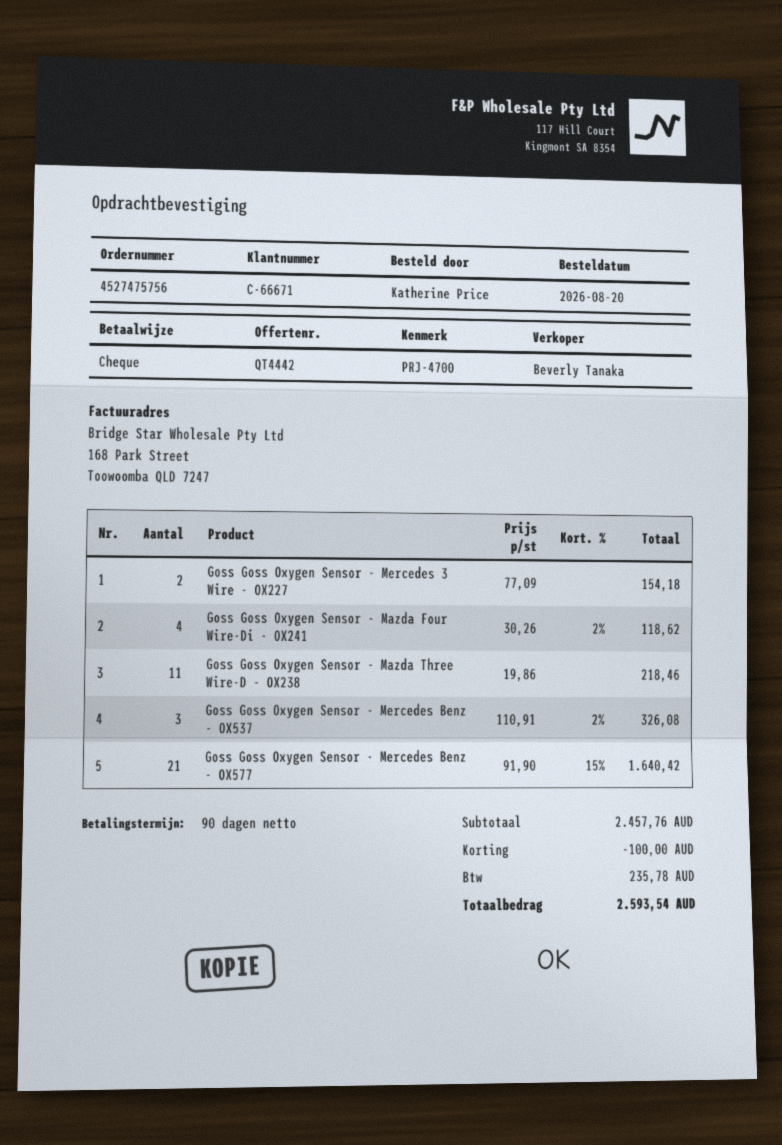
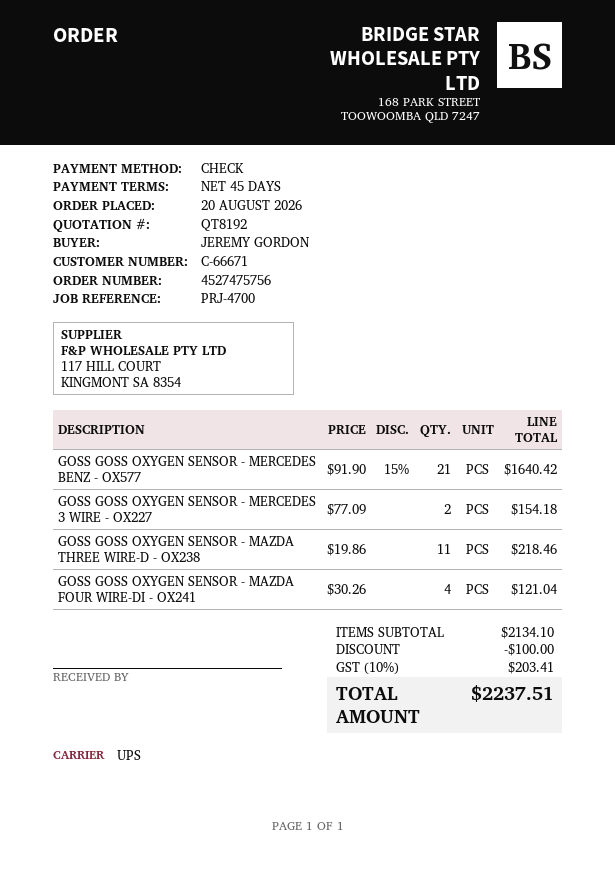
quote number: QT4442 -> QT8192
payment terms: 90 days -> 45 days
ordered by: Katherine Price -> JEREMY GORDON
Goss Goss Oxygen Sensor - Mazda Four Wire-Di - OX241: 4 x 30.26 - 2% = 118.62 -> 4 x 30.26 = 121.04
Goss Goss Oxygen Sensor - Mercedes Benz - OX537: 3 x 110.91 - 2% = 326.08 -> none
subtotal: 2457.76 -> 2134.10
tax: 235.78 -> 203.41
total: 2593.54 -> 2237.51

